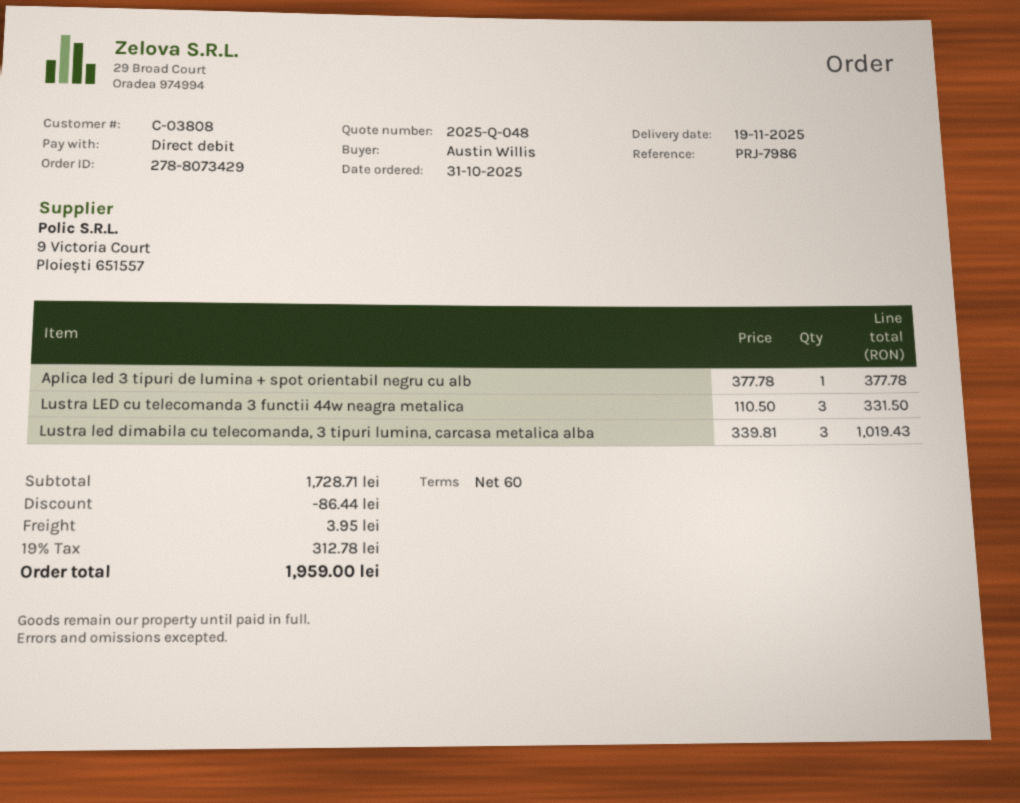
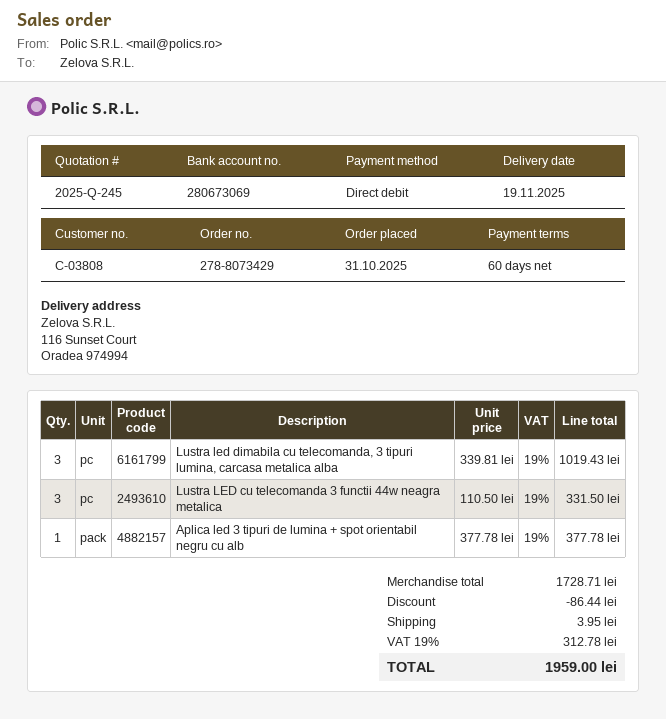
quote number: 2025-Q-048 -> 2025-Q-245

